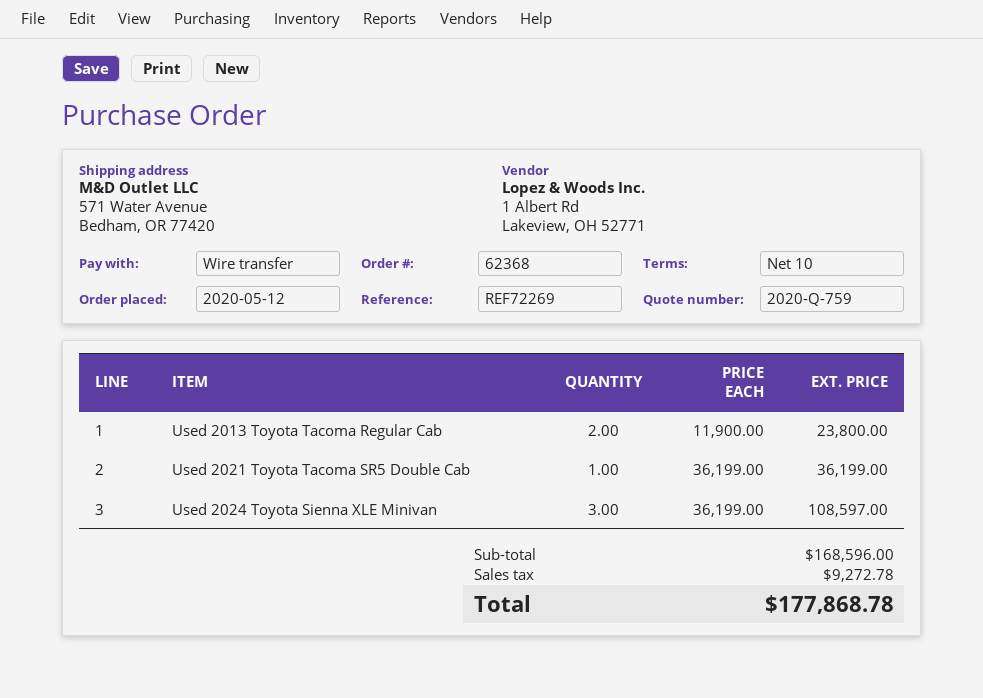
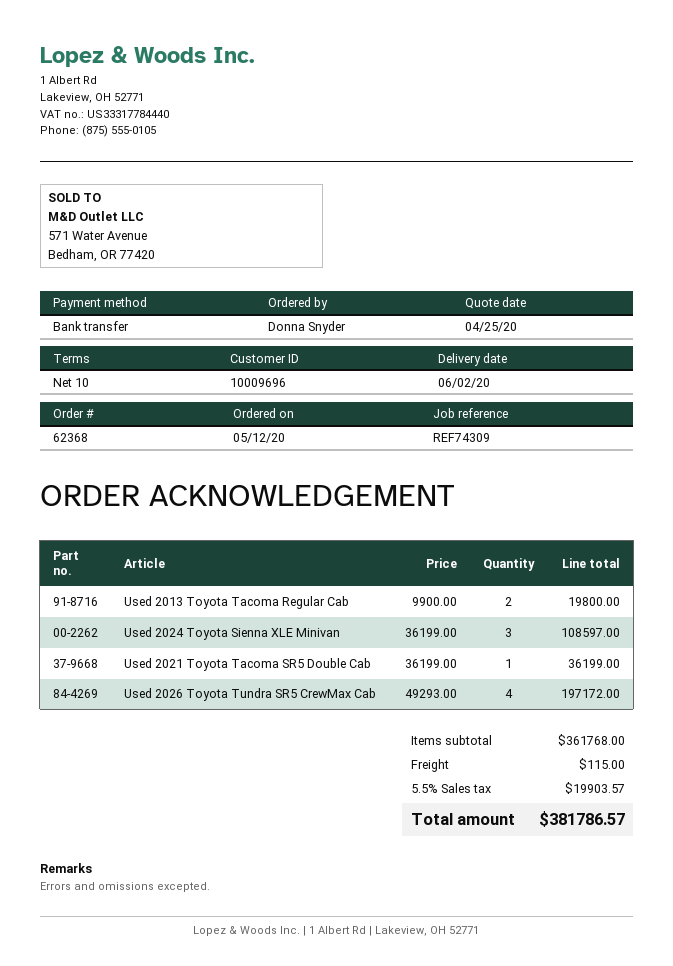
reference: REF72269 -> REF74309
Used 2013 Toyota Tacoma Regular Cab: 2 x 11900.00 = 23800.00 -> 2 x 9900.00 = 19800.00
Used 2026 Toyota Tundra SR5 CrewMax Cab: none -> 4 x 49293.00 = 197172.00
subtotal: 168596.00 -> 361768.00
shipping: none -> 115.00
tax: 9272.78 -> 19903.57
total: 177868.78 -> 381786.57

